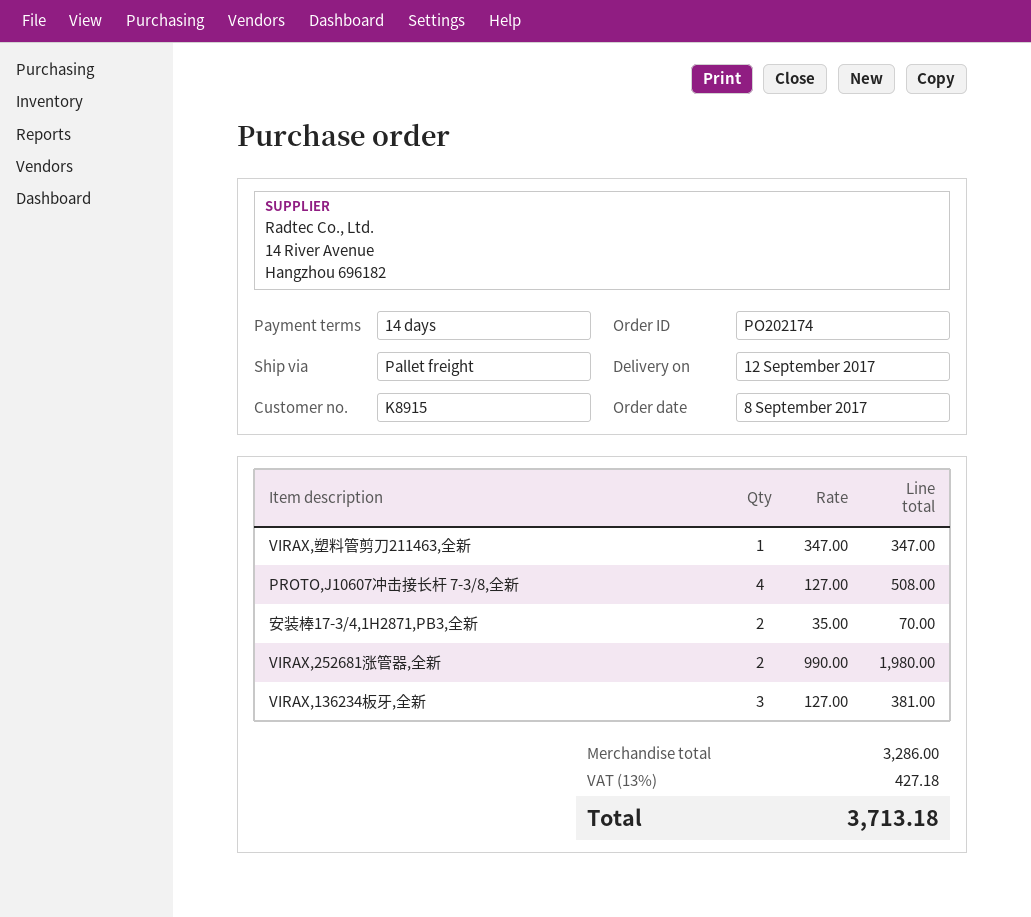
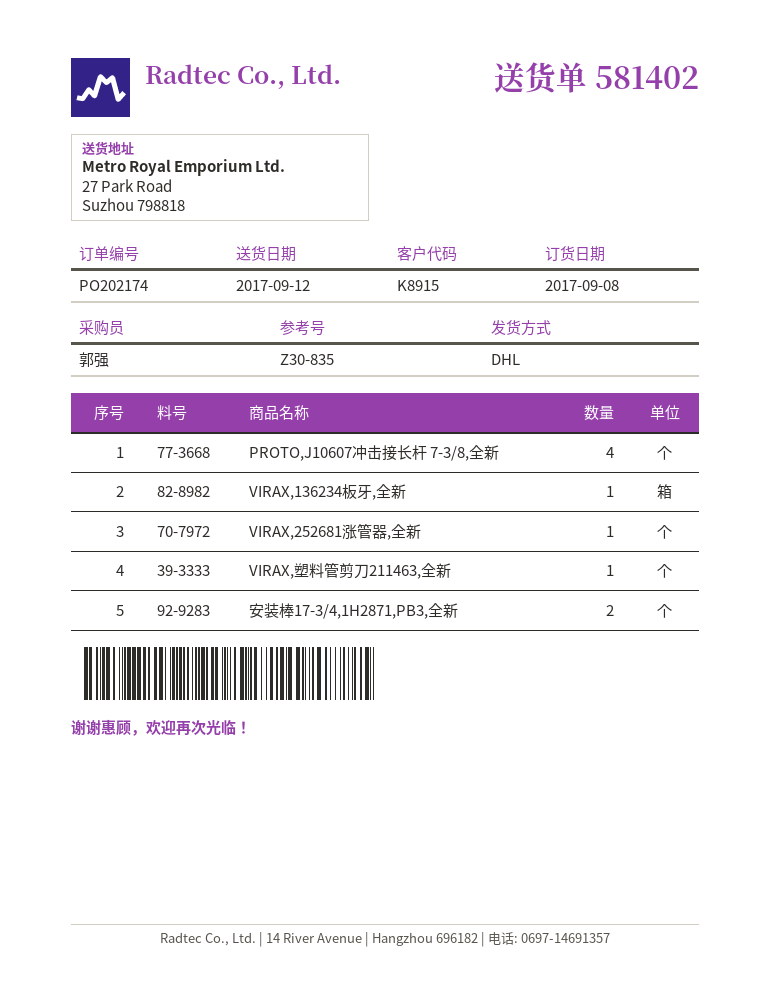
shipping method: pallet freight -> DHL
VIRAX,252681涨管器,全新: 2 -> 1
VIRAX,136234板牙,全新: 3 -> 1

